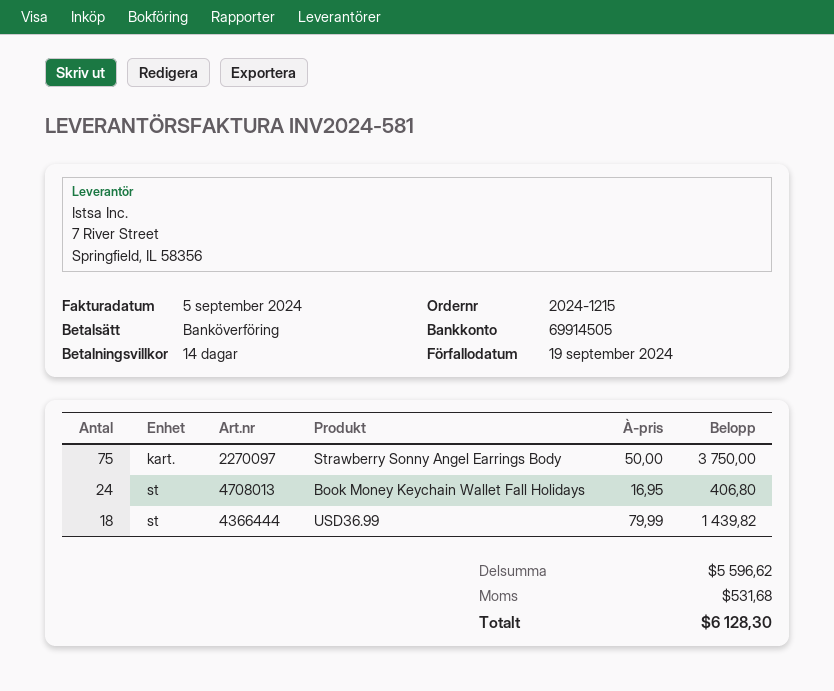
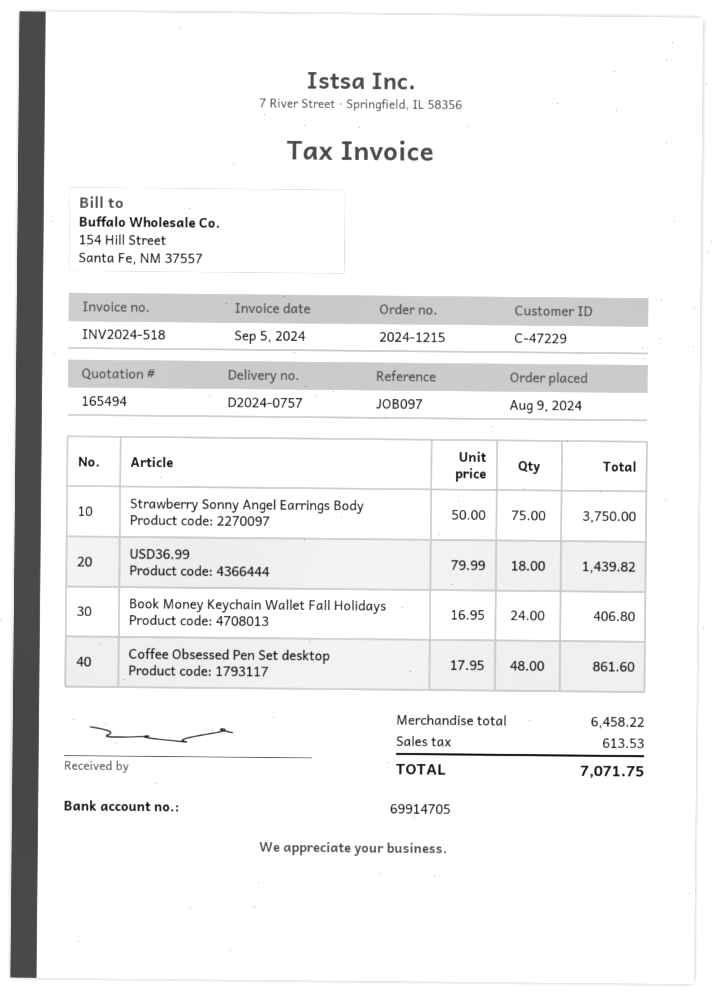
invoice number: INV2024-581 -> INV2024-518
bank account: 69914505 -> 69914705
Coffee Obsessed Pen Set desktop: none -> 48 x 17.95 = 861.60
subtotal: 5596.62 -> 6458.22
tax: 531.68 -> 613.53
total: 6128.30 -> 7071.75

